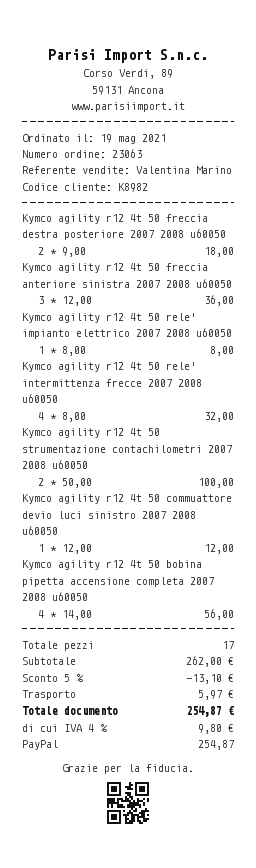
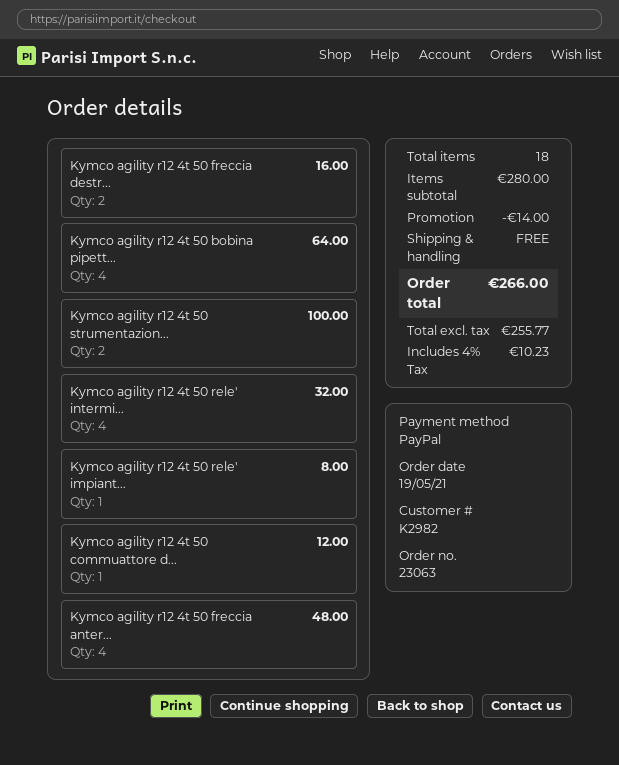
customer number: K8982 -> K2982
Kymco agility r12 4t 50 freccia destra posteriore 2007 2008 u60050: 2 for 18.00 -> 2 for 16.00
Kymco agility r12 4t 50 freccia anteriore sinistra 2007 2008 u60050: 3 for 36.00 -> 4 for 48.00
Kymco agility r12 4t 50 bobina pipetta accensione completa 2007 2008 u60050: 4 for 56.00 -> 4 for 64.00
total quantity: 17 -> 18
subtotal: 262.00 -> 280.00
discount: 13.10 -> 14.00
shipping: 5.97 -> 0.00
tax: 4% = 9.80 -> 4% = 10.23
total: 254.87 -> 266.00

